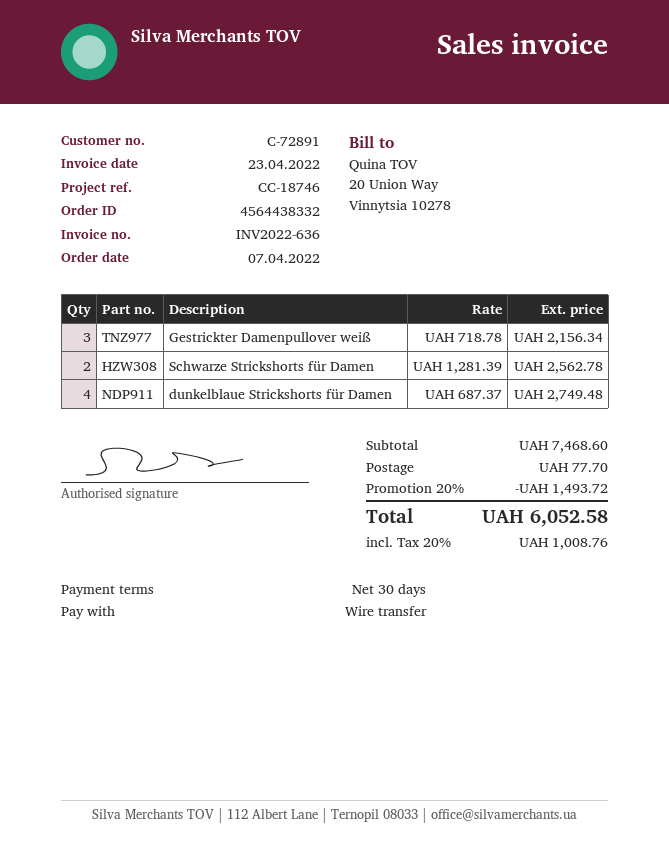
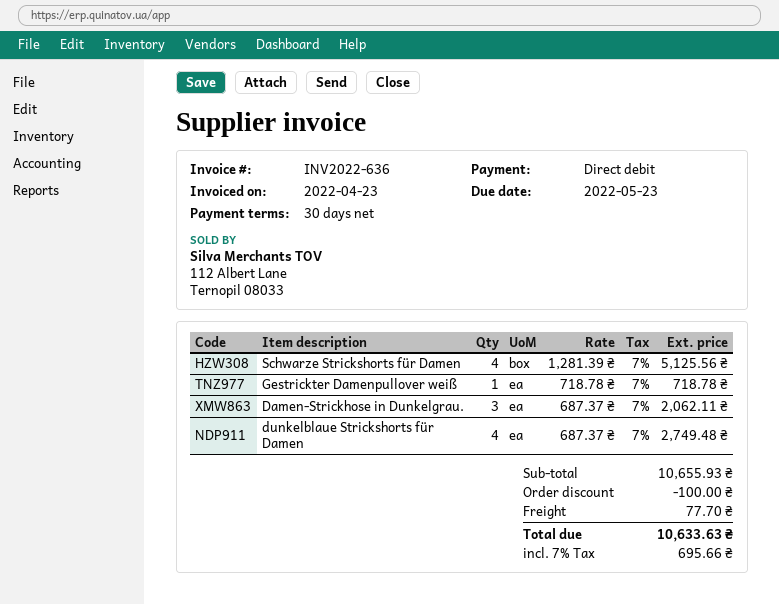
payment method: bank transfer -> direct debit
Gestrickter Damenpullover weiß: 3 x 718.78 = 2156.34 -> 1 x 718.78 = 718.78
Schwarze Strickshorts für Damen: 2 x 1281.39 = 2562.78 -> 4 x 1281.39 = 5125.56
Damen-Strickhose in Dunkelgrau.: none -> 3 x 687.37 = 2062.11
subtotal: 7468.60 -> 10655.93
discount: 1493.72 -> 100.00
tax: 20% = 1008.76 -> 7% = 695.66
total: 6052.58 -> 10633.63

